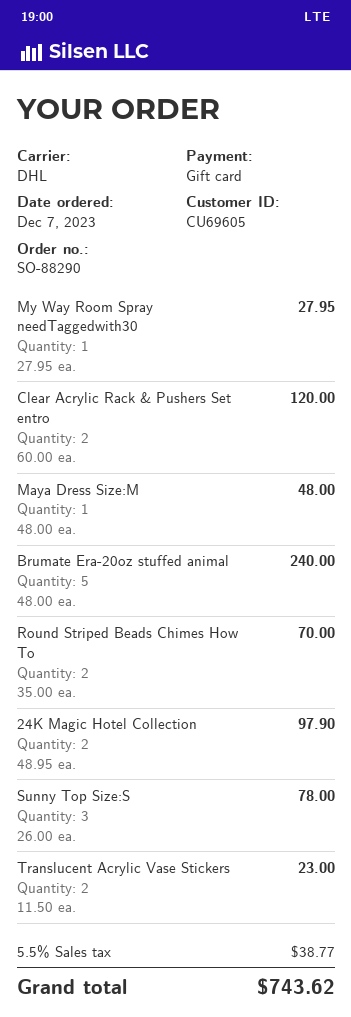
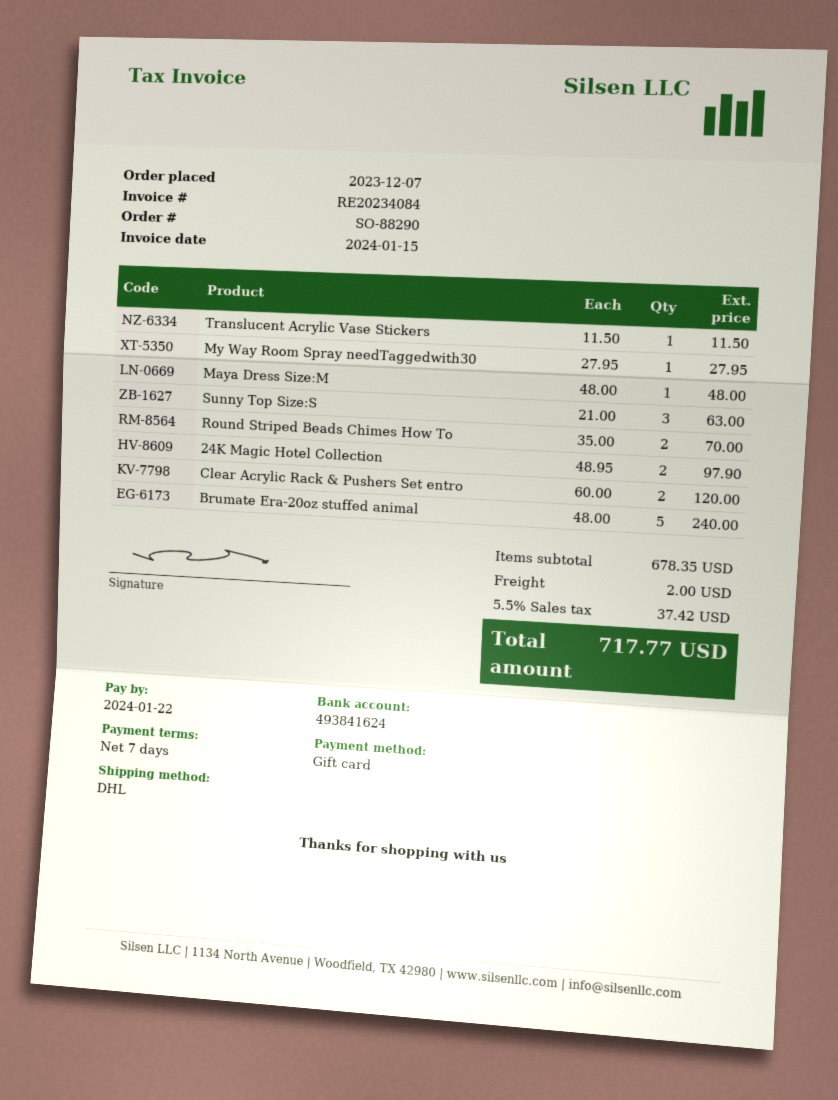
Sunny Top Size:S: 3 x 26.00 = 78.00 -> 3 x 21.00 = 63.00
Translucent Acrylic Vase Stickers: 2 x 11.50 = 23.00 -> 1 x 11.50 = 11.50
shipping: none -> 2.00
tax: 5.5% = 38.77 -> 5.5% = 37.42
total: 743.62 -> 717.77

